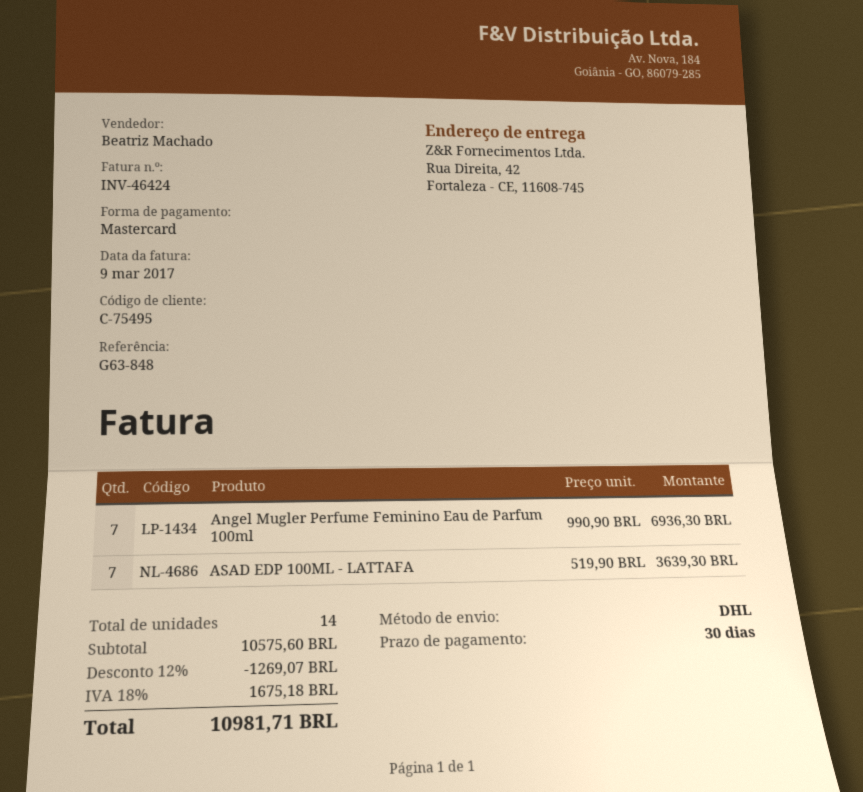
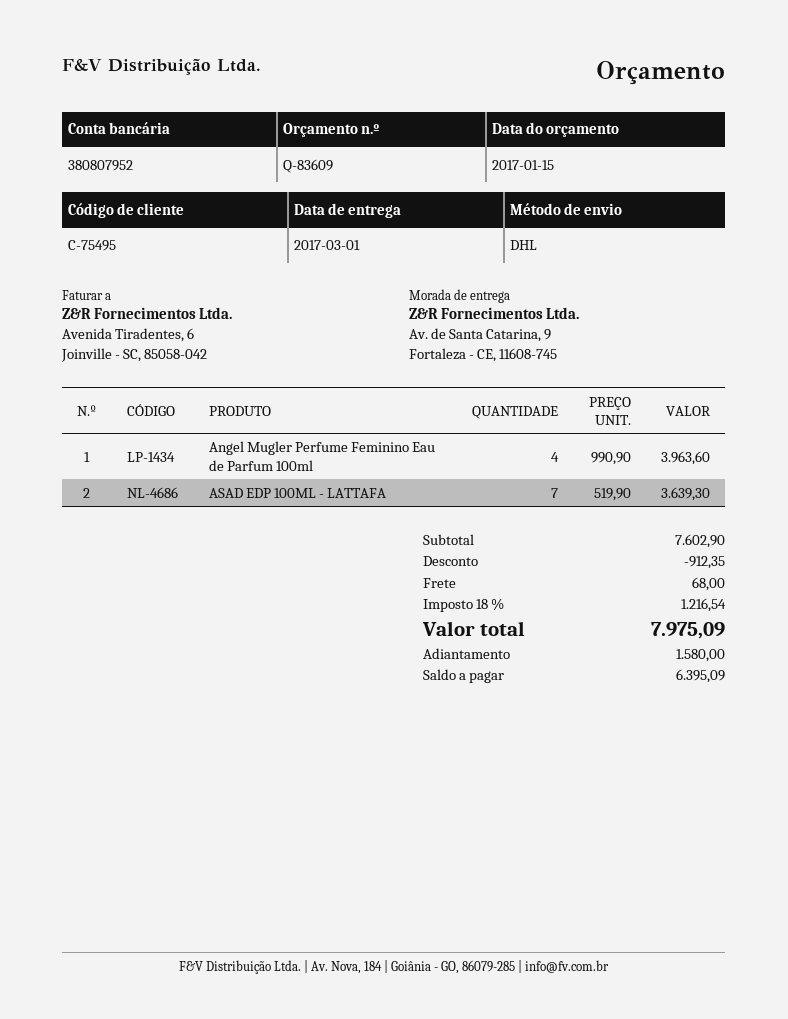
ship to: Rua Direita, 42, Fortaleza - CE, 11608-745 -> Av. de Santa Catarina, 9, Fortaleza - CE, 11608-745
Angel Mugler Perfume Feminino Eau de Parfum 100ml: 7 x 990.90 = 6936.30 -> 4 x 990.90 = 3963.60
subtotal: 10575.60 -> 7602.90
discount: 1269.07 -> 912.35
shipping: none -> 68.00
tax: 18% = 1675.18 -> 18% = 1216.54
total: 10981.71 -> 7975.09

